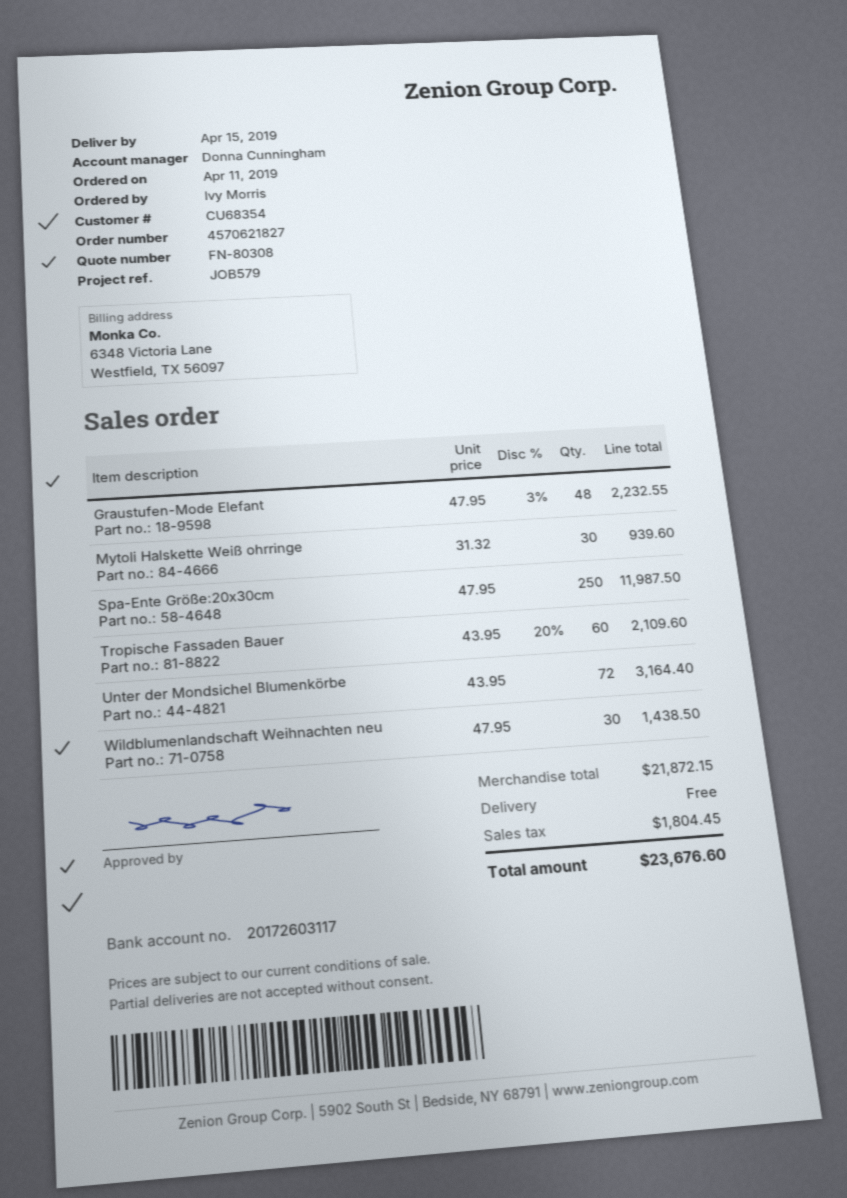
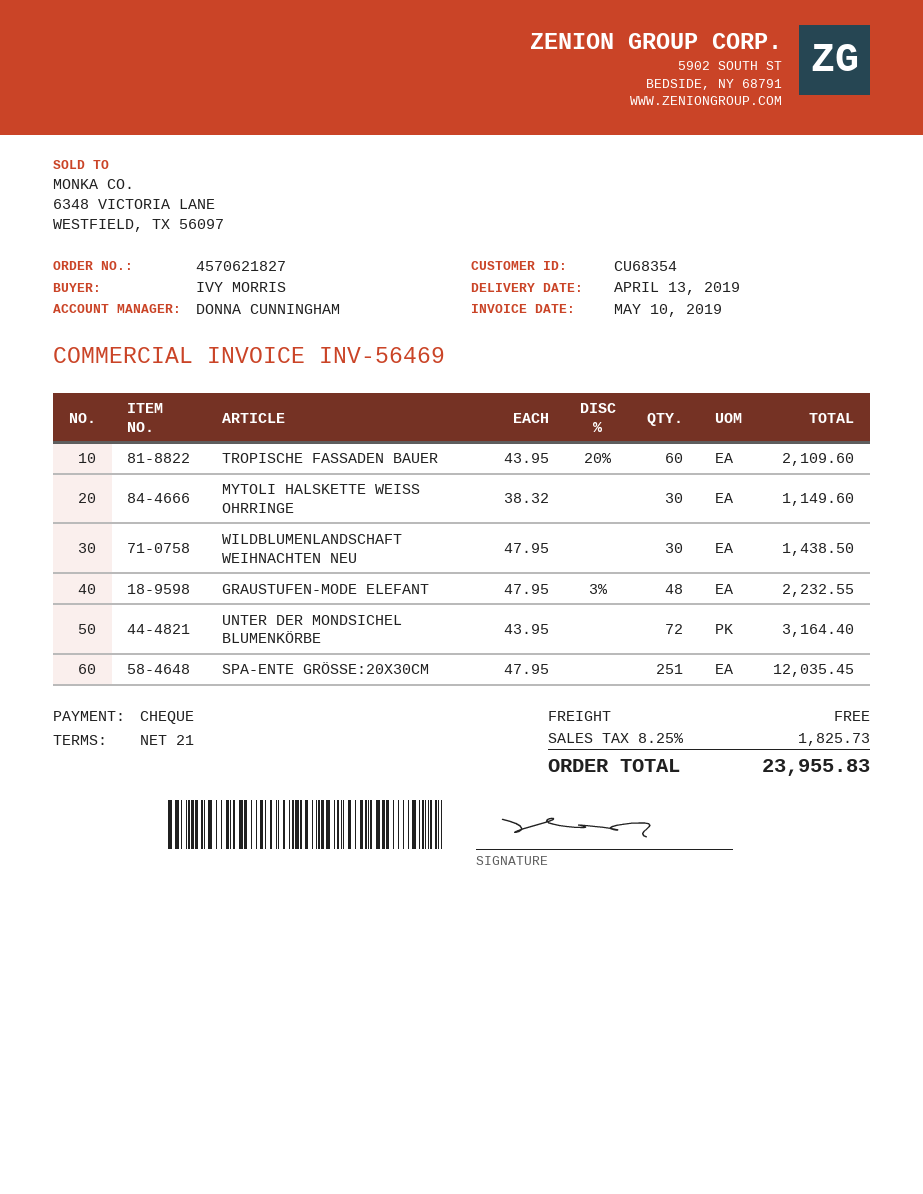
delivery date: 2019-04-15 -> 2019-04-13
Mytoli Halskette Weiß ohrringe: 30 x 31.32 = 939.60 -> 30 x 38.32 = 1149.60
Spa-Ente Größe:20x30cm: 250 x 47.95 = 11987.50 -> 251 x 47.95 = 12035.45
tax: 1804.45 -> 1825.73
total: 23676.60 -> 23955.83

